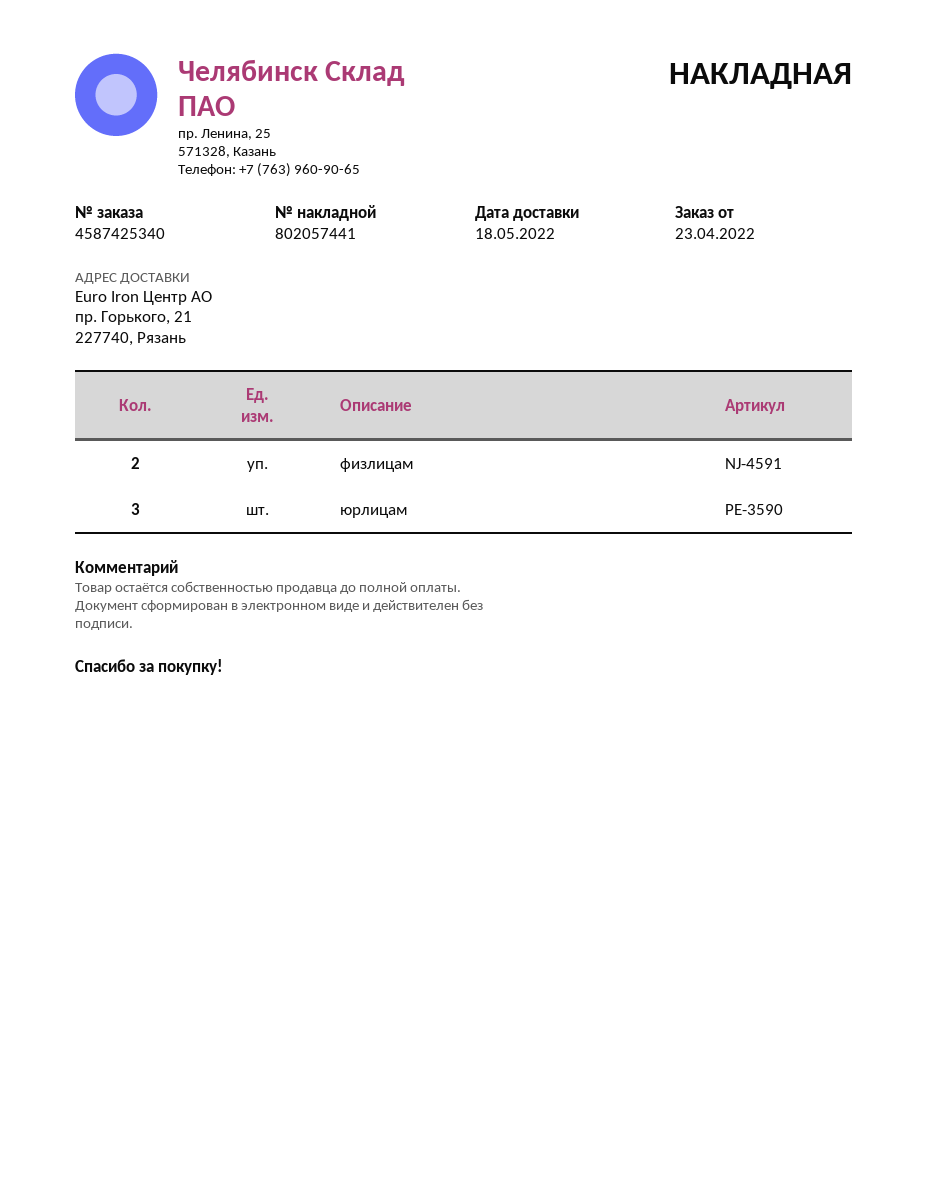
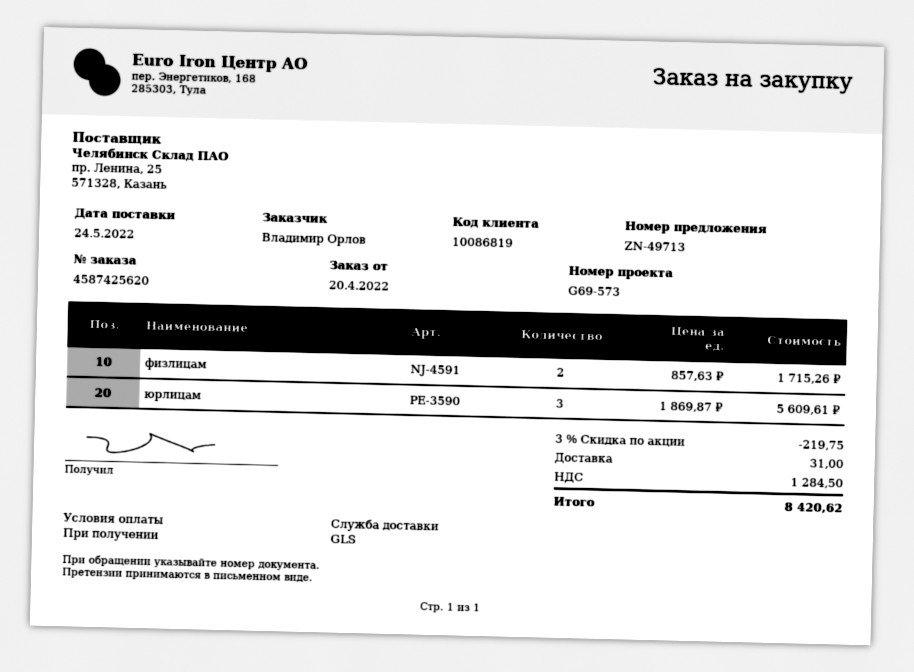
order number: 4587425340 -> 4587425620
order date: 2022-04-23 -> 2022-04-20
delivery date: 2022-05-18 -> 2022-05-24

